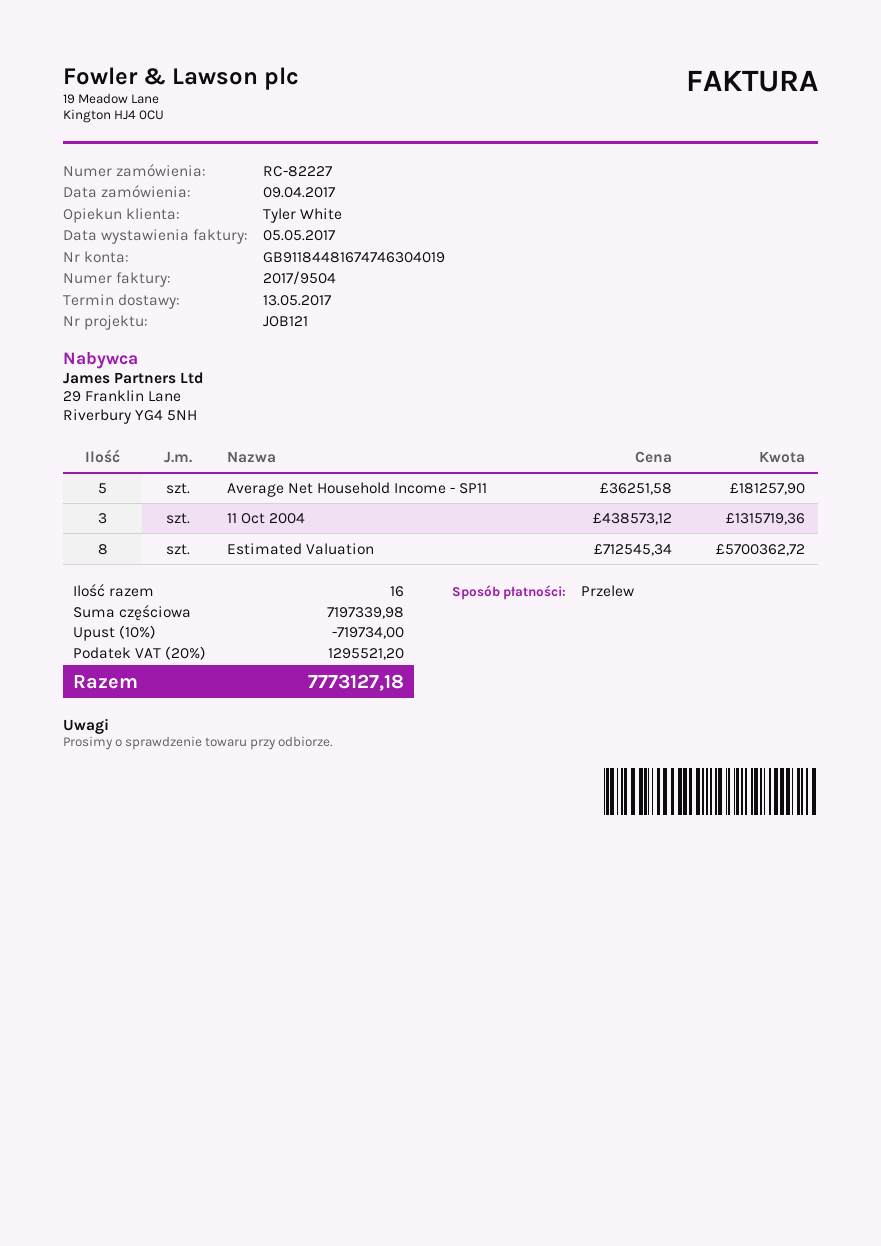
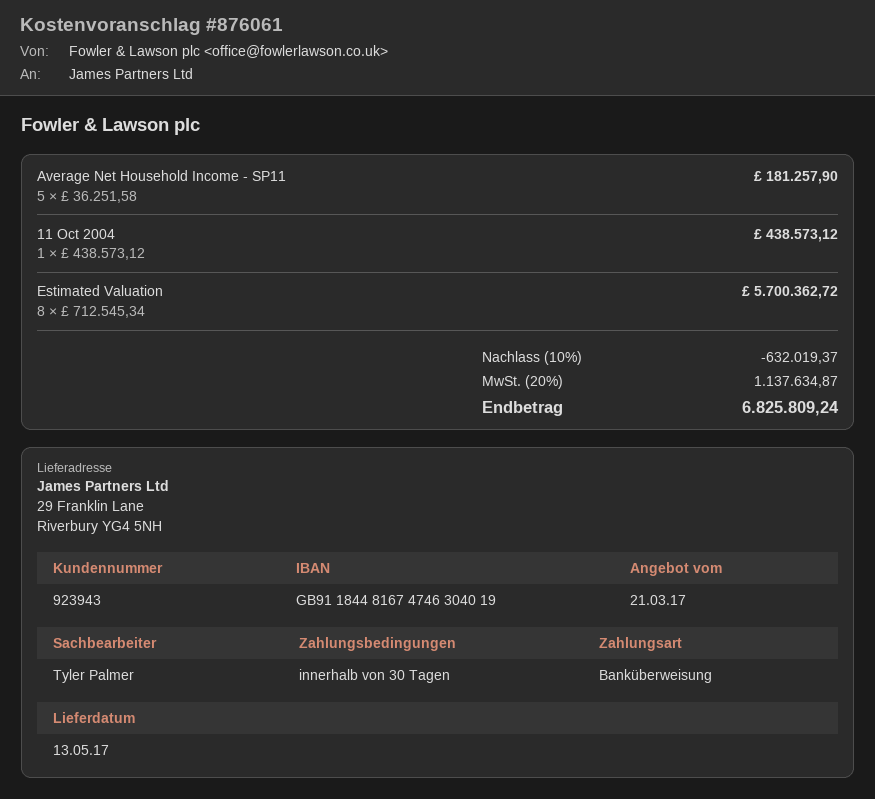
sales rep: Tyler White -> Tyler Palmer
11 Oct 2004: 3 x 438573.12 = 1315719.36 -> 1 x 438573.12 = 438573.12
discount: 10% = 719734.00 -> 10% = 632019.37
tax: 20% = 1295521.20 -> 20% = 1137634.87
total: 7773127.18 -> 6825809.24

